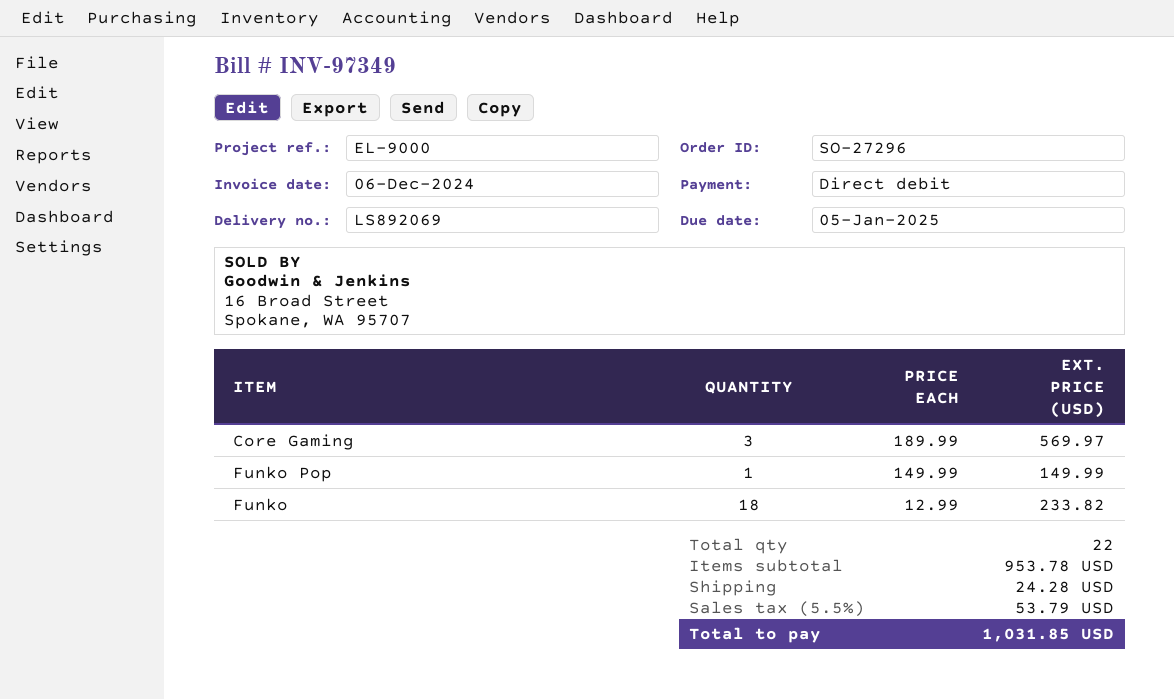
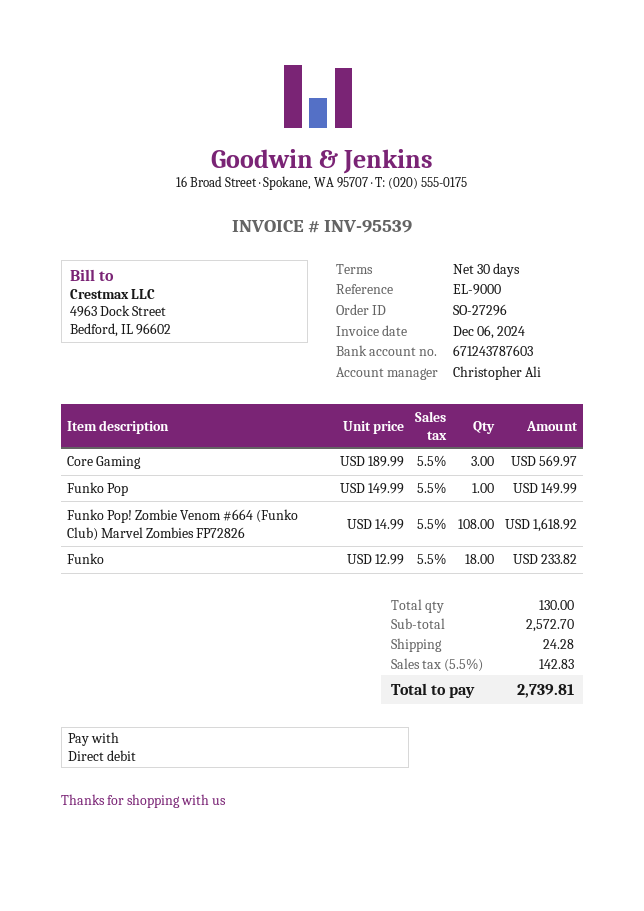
invoice number: INV-97349 -> INV-95539
Funko Pop! Zombie Venom #664 (Funko Club) Marvel Zombies FP72826: none -> 108 x 14.99 = 1618.92
total quantity: 22 -> 130
subtotal: 953.78 -> 2572.70
tax: 5.5% = 53.79 -> 5.5% = 142.83
total: 1031.85 -> 2739.81

